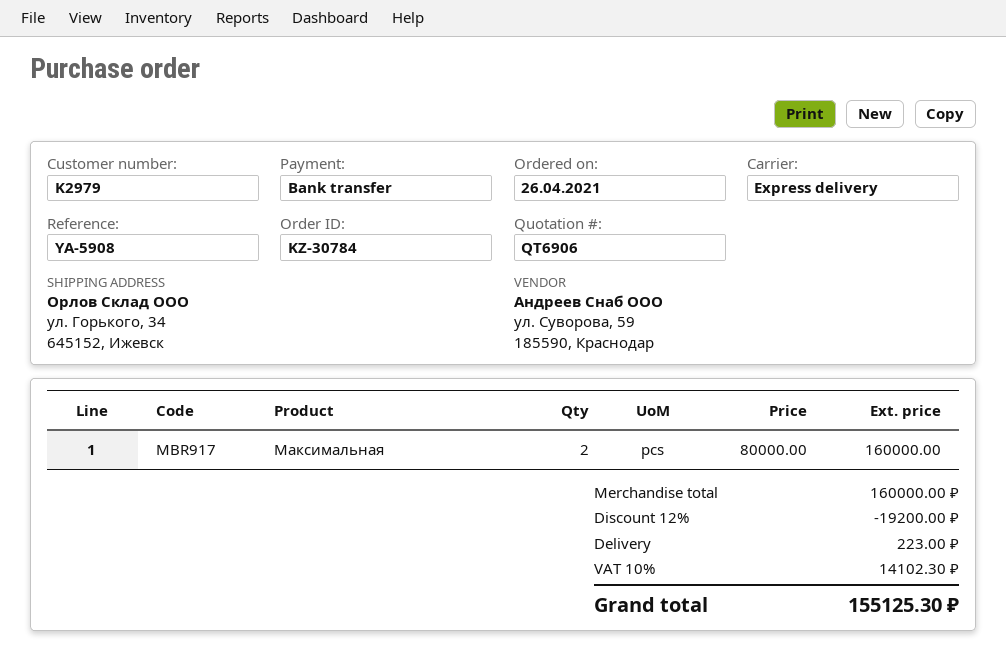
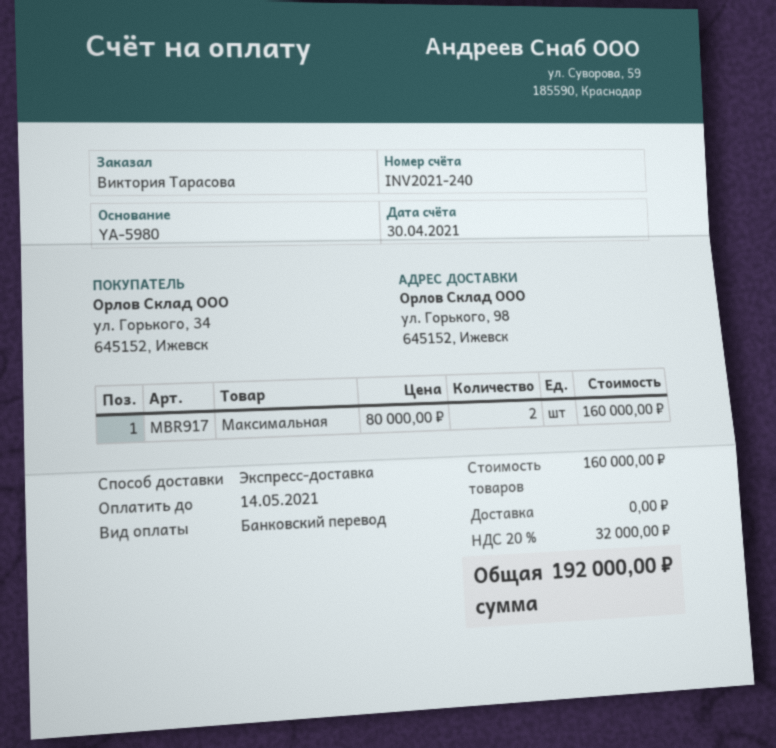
reference: YA-5908 -> YA-5980
ship to: ул. Горького, 34, 645152, Ижевск -> ул. Горького, 98, 645152, Ижевск
discount: 12% = 19200.00 -> none
shipping: 223.00 -> 0.00
tax: 10% = 14102.30 -> 20% = 32000.00
total: 155125.30 -> 192000.00

